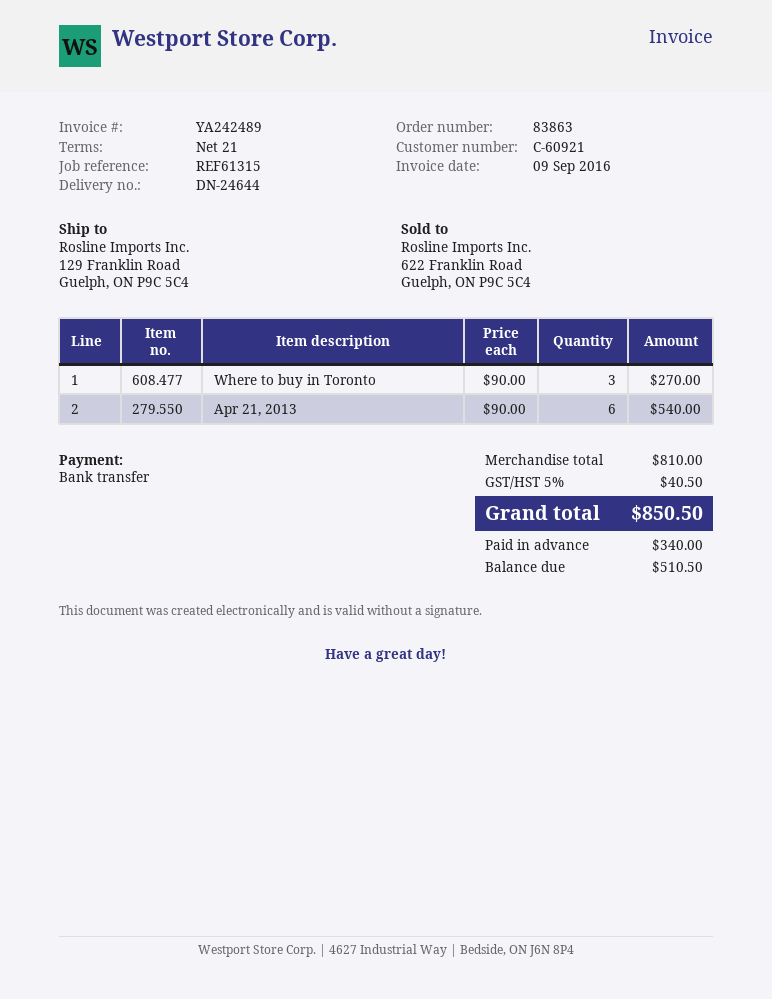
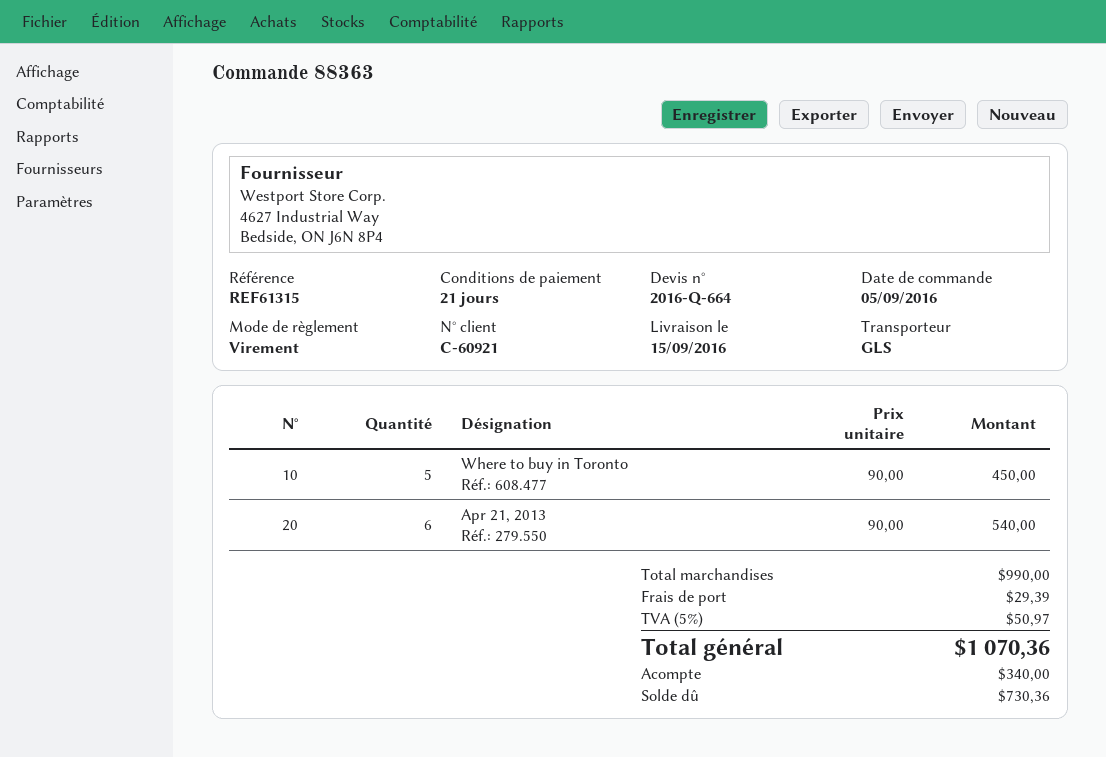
order number: 83863 -> 88363
Where to buy in Toronto: 3 x 90.00 = 270.00 -> 5 x 90.00 = 450.00
subtotal: 810.00 -> 990.00
shipping: none -> 29.39
tax: 5% = 40.50 -> 5% = 50.97
total: 850.50 -> 1070.36
balance: 510.50 -> 730.36

